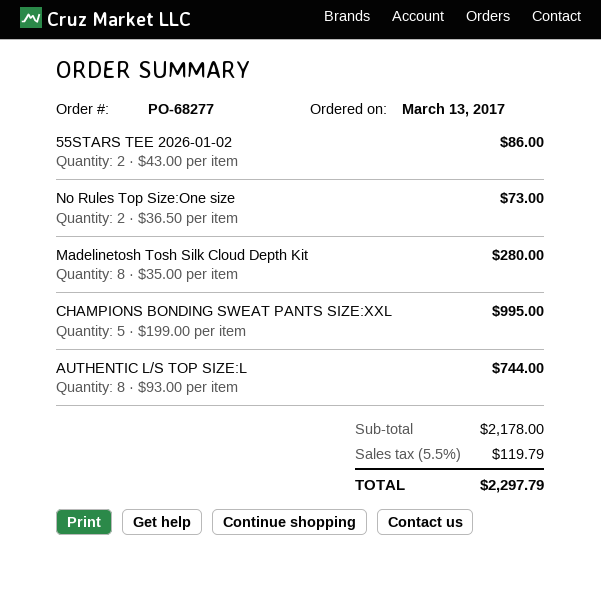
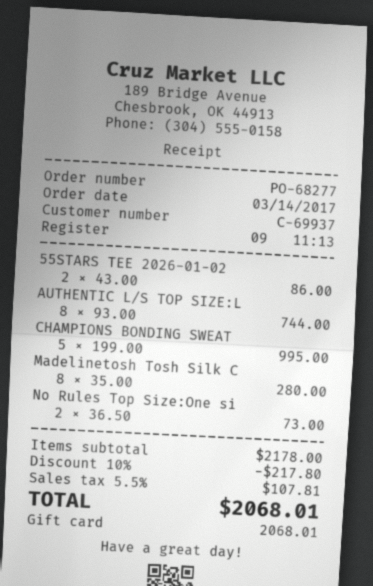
order date: 2017-03-13 -> 2017-03-14
discount: none -> 10% = 217.80
tax: 5.5% = 119.79 -> 5.5% = 107.81
total: 2297.79 -> 2068.01

